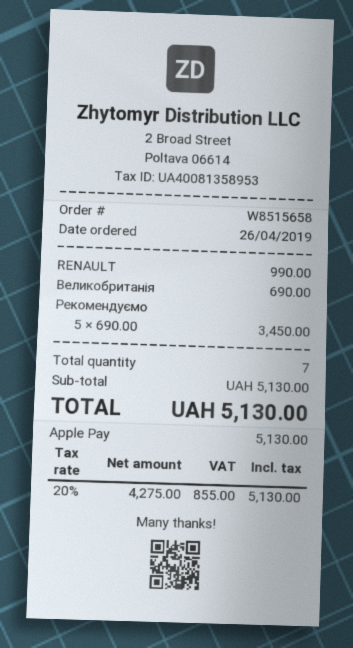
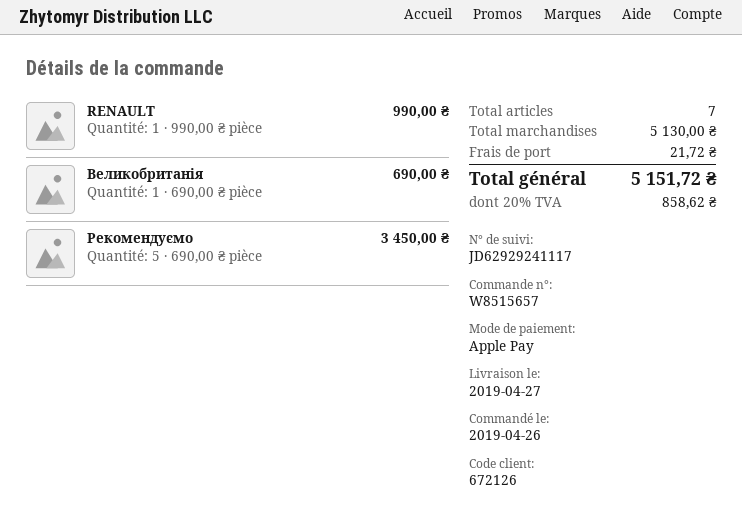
order number: W8515658 -> W8515657
shipping: none -> 21.72
tax: 20% = 855.00 -> 20% = 858.62
total: 5130.00 -> 5151.72

